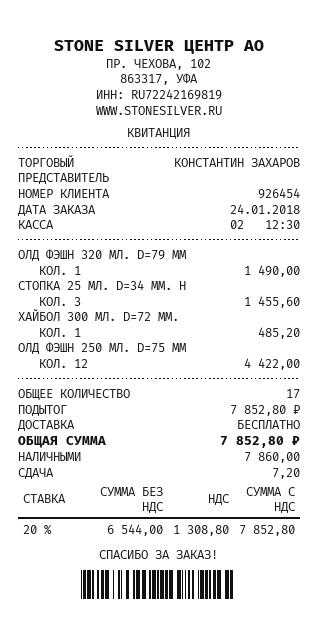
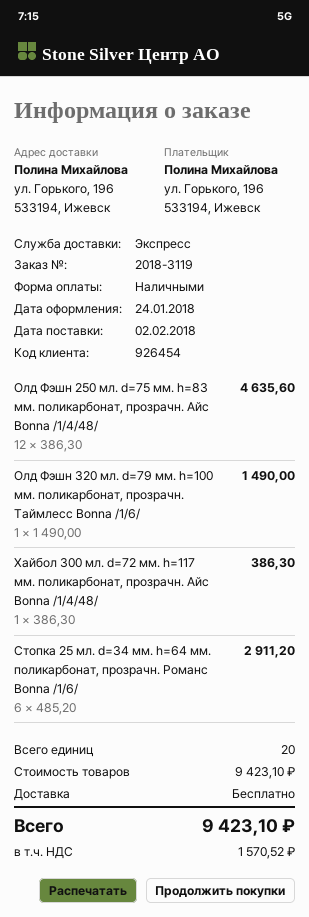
СТОПКА 25 МЛ. D=34 ММ. H: 3 for 1455.60 -> 6 for 2911.20
ХАЙБОЛ 300 МЛ. D=72 ММ.: 1 for 485.20 -> 1 for 386.30
ОЛД ФЭШН 250 МЛ. D=75 ММ: 12 for 4422.00 -> 12 for 4635.60
total quantity: 17 -> 20
subtotal: 7852.80 -> 9423.10
tax: 1308.80 -> 1570.52
total: 7852.80 -> 9423.10

